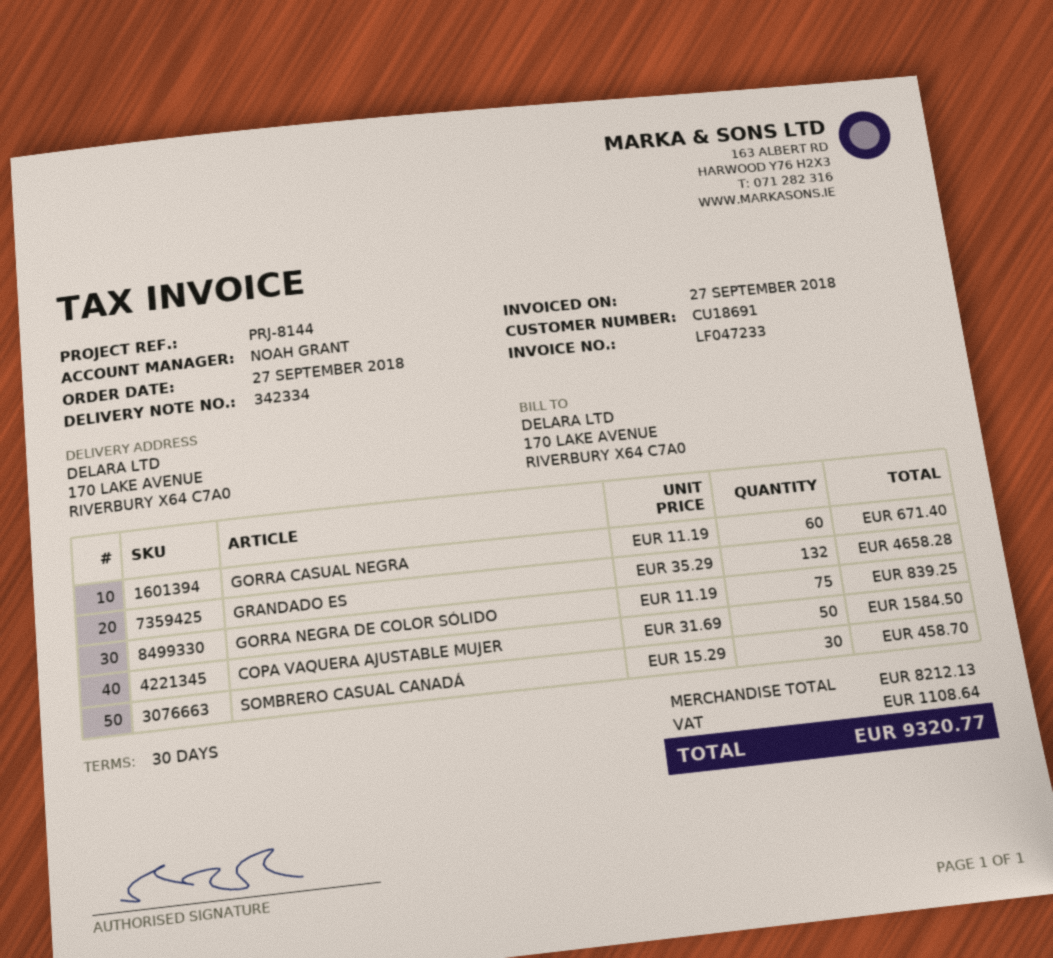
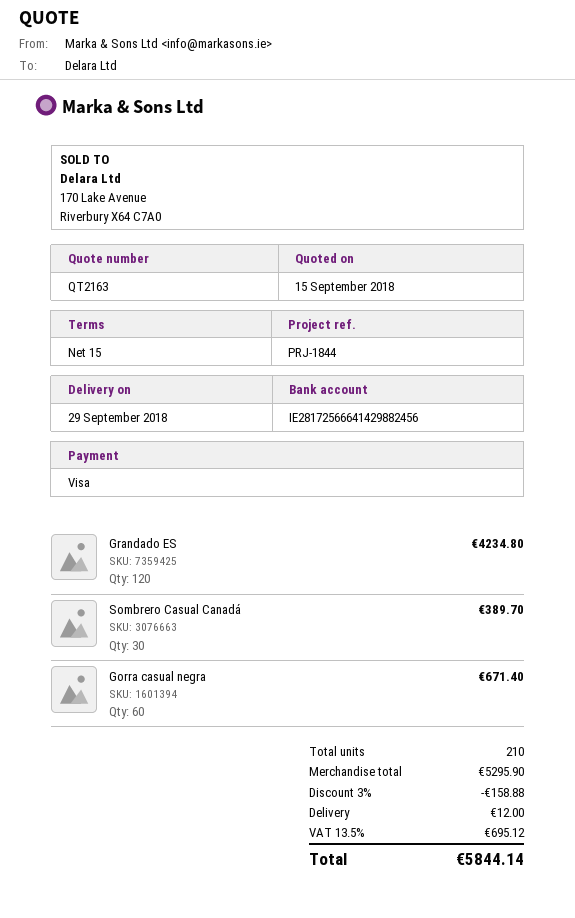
payment terms: 30 days -> 15 days
reference: PRJ-8144 -> PRJ-1844
GRANDADO ES: 132 for 4658.28 -> 120 for 4234.80
GORRA NEGRA DE COLOR SÓLIDO: 75 for 839.25 -> none
COPA VAQUERA AJUSTABLE MUJER: 50 for 1584.50 -> none
SOMBRERO CASUAL CANADÁ: 30 for 458.70 -> 30 for 389.70
subtotal: 8212.13 -> 5295.90
discount: none -> 3% = 158.88
shipping: none -> 12.00
tax: 1108.64 -> 695.12
total: 9320.77 -> 5844.14

